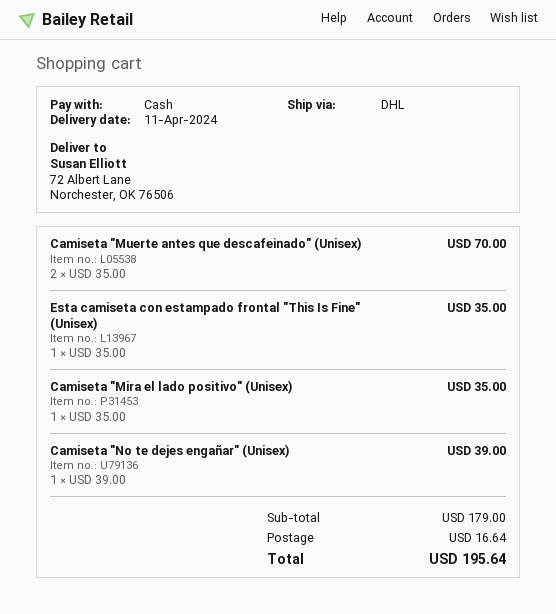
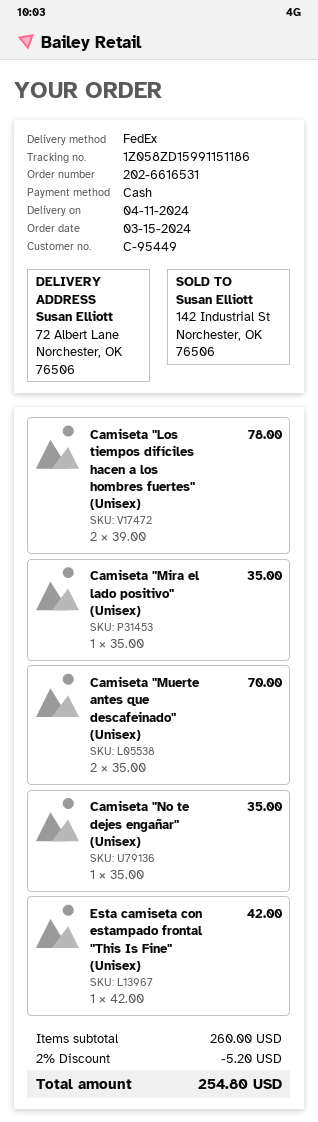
shipping method: DHL -> FedEx
Esta camiseta con estampado frontal "This Is Fine" (Unisex): 1 x 35.00 = 35.00 -> 1 x 42.00 = 42.00
Camiseta "No te dejes engañar" (Unisex): 1 x 39.00 = 39.00 -> 1 x 35.00 = 35.00
Camiseta "Los tiempos difíciles hacen a los hombres fuertes" (Unisex): none -> 2 x 39.00 = 78.00
subtotal: 179.00 -> 260.00
discount: none -> 2% = 5.20
shipping: 16.64 -> none
total: 195.64 -> 254.80

